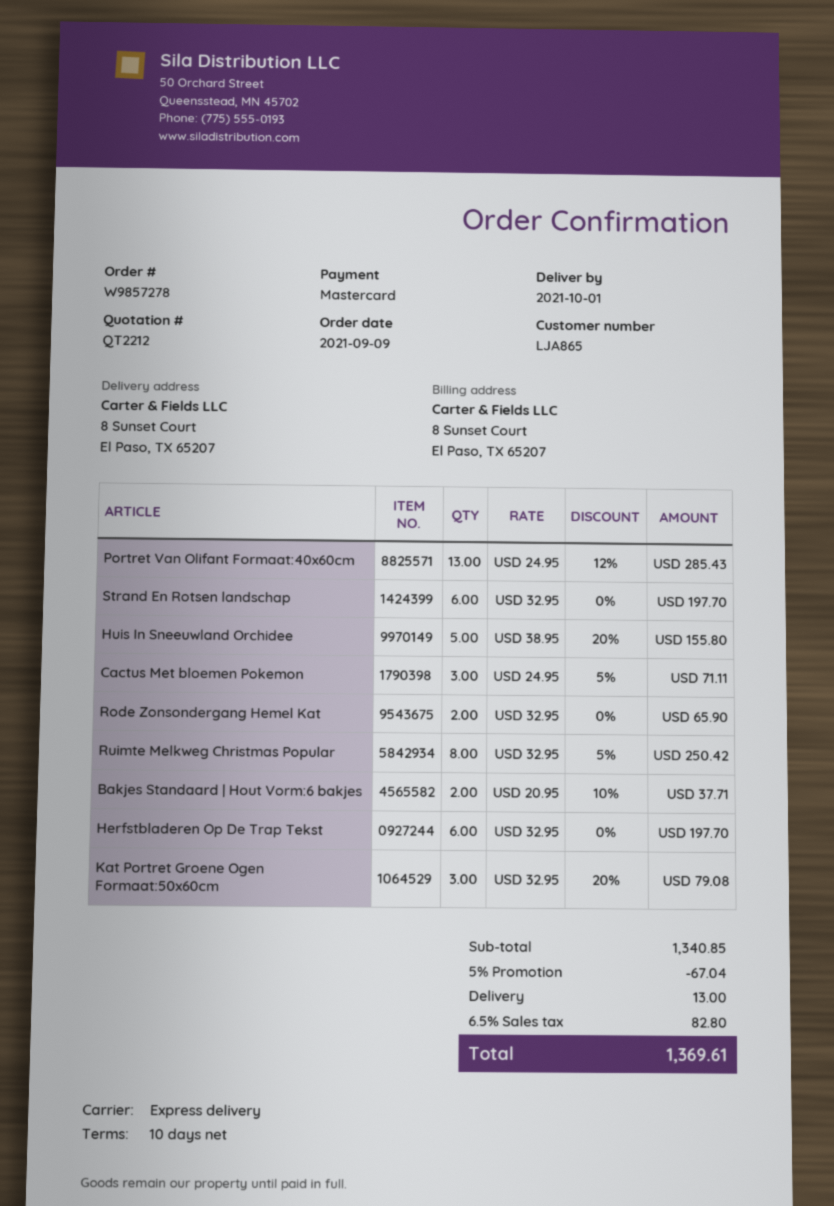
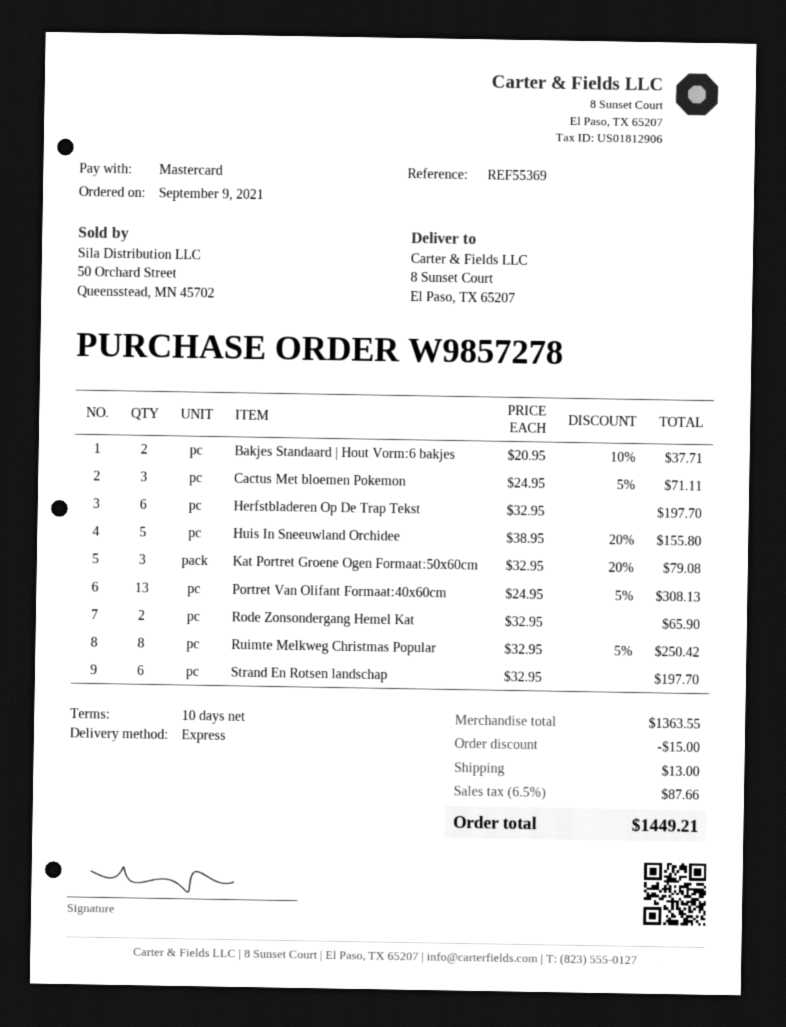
Portret Van Olifant Formaat:40x60cm: 13 x 24.95 - 12% = 285.43 -> 13 x 24.95 - 5% = 308.13
subtotal: 1340.85 -> 1363.55
discount: 67.04 -> 15.00
tax: 6.5% = 82.80 -> 6.5% = 87.66
total: 1369.61 -> 1449.21

